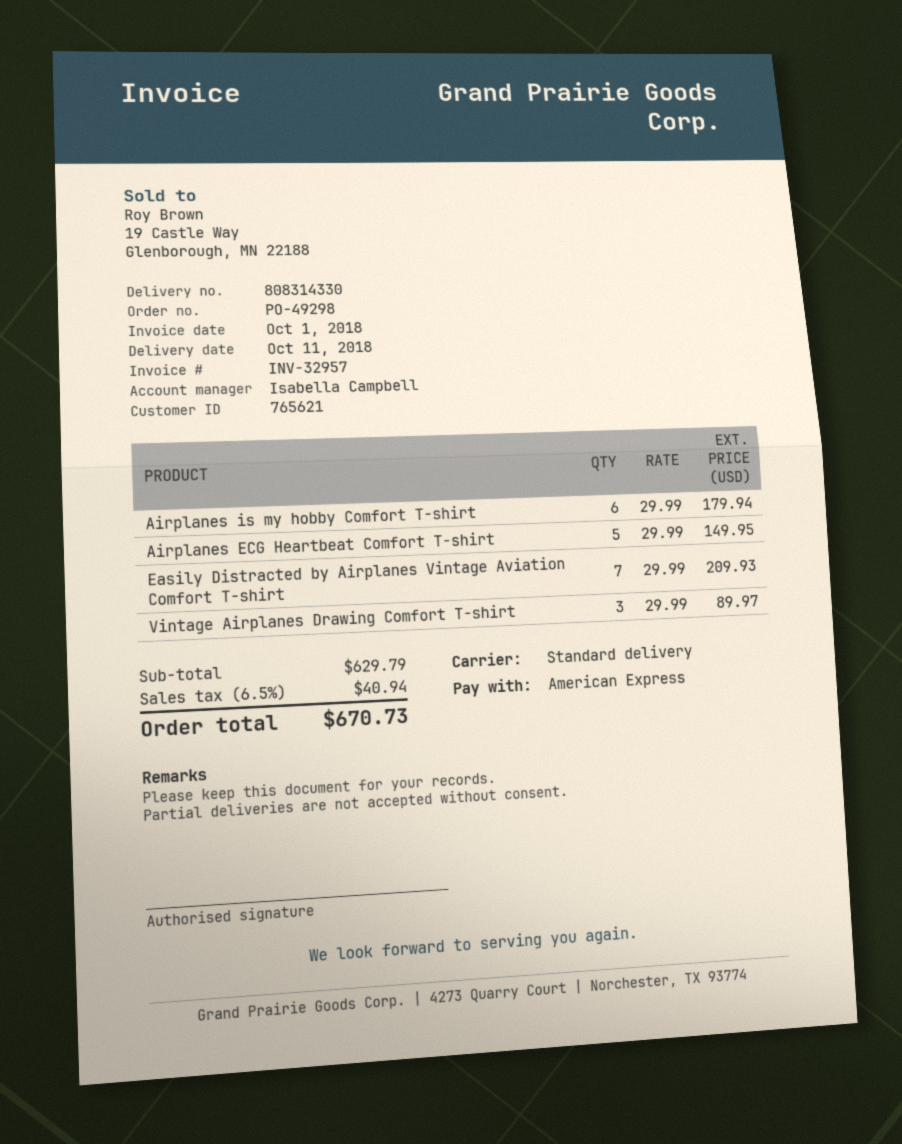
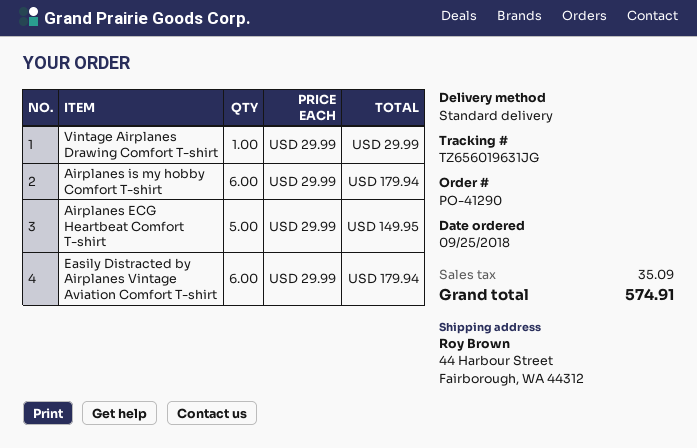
order number: PO-49298 -> PO-41290
Easily Distracted by Airplanes Vintage Aviation Comfort T-shirt: 7 x 29.99 = 209.93 -> 6 x 29.99 = 179.94
Vintage Airplanes Drawing Comfort T-shirt: 3 x 29.99 = 89.97 -> 1 x 29.99 = 29.99
tax: 40.94 -> 35.09
total: 670.73 -> 574.91

